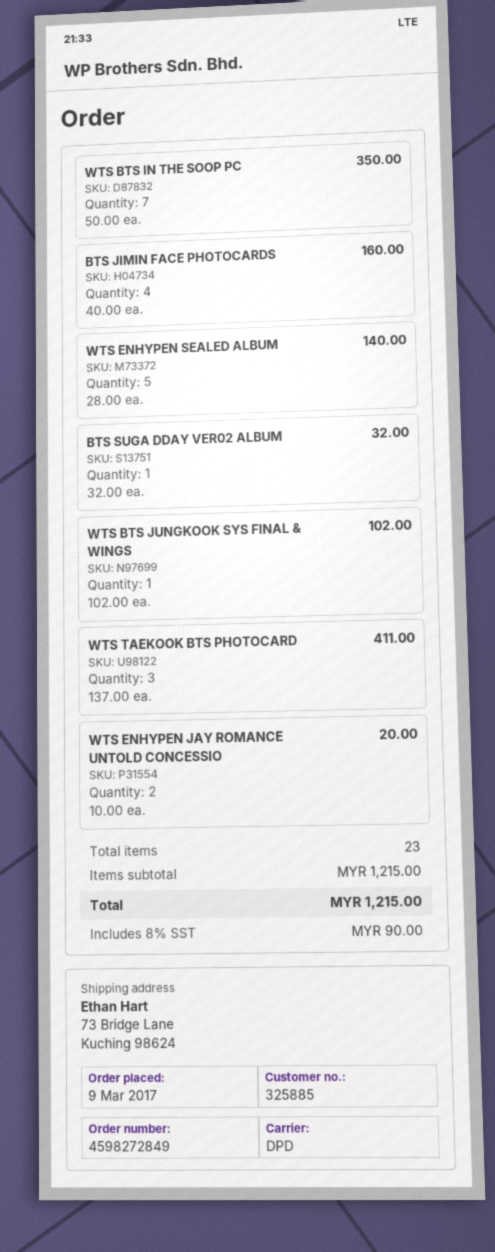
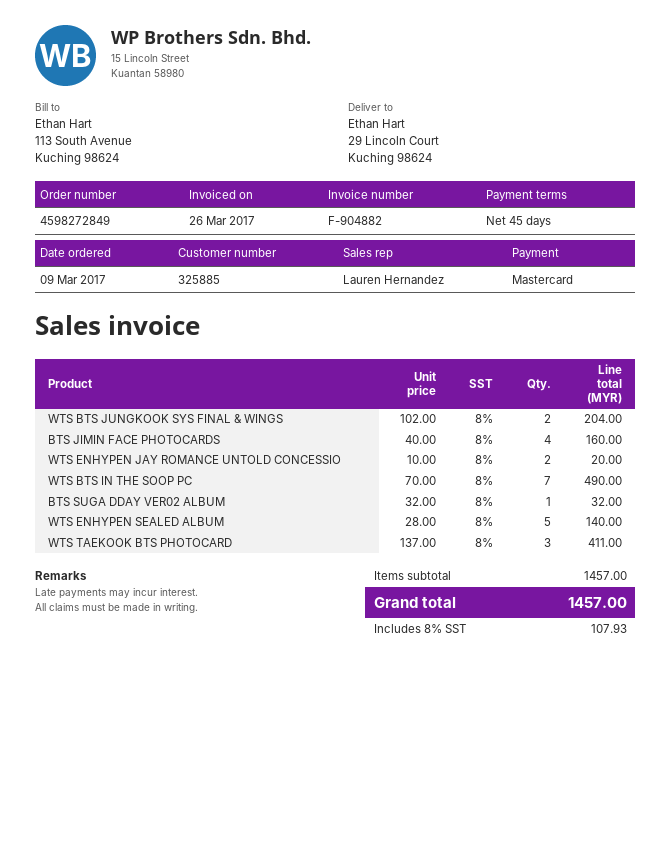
ship to: 73 Bridge Lane, Kuching 98624 -> 29 Lincoln Court, Kuching 98624
WTS BTS IN THE SOOP PC: 7 x 50.00 = 350.00 -> 7 x 70.00 = 490.00
WTS BTS JUNGKOOK SYS FINAL & WINGS: 1 x 102.00 = 102.00 -> 2 x 102.00 = 204.00
subtotal: 1215.00 -> 1457.00
tax: 8% = 90.00 -> 8% = 107.93
total: 1215.00 -> 1457.00

